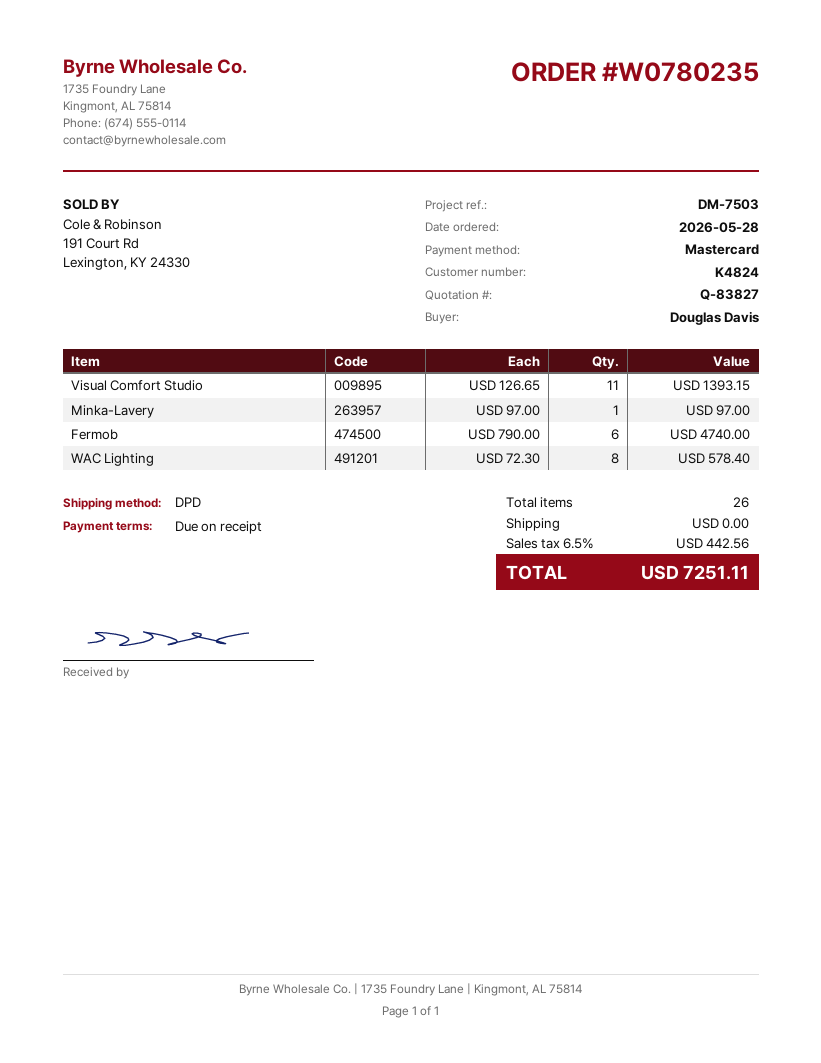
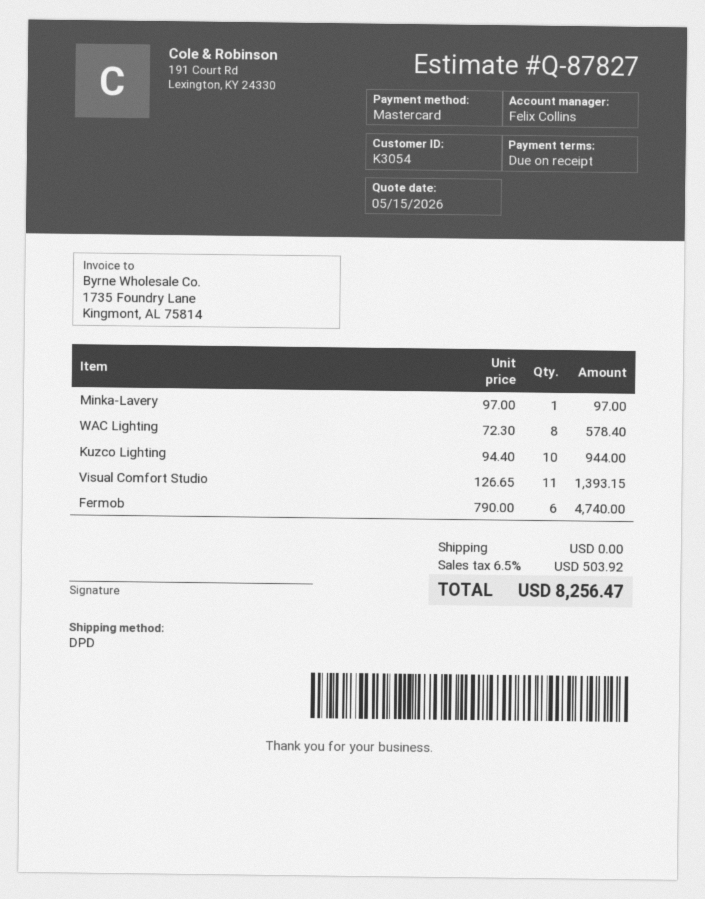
quote number: Q-83827 -> Q-87827
customer number: K4824 -> K3054
Kuzco Lighting: none -> 10 x 94.40 = 944.00
tax: 6.5% = 442.56 -> 6.5% = 503.92
total: 7251.11 -> 8256.47

